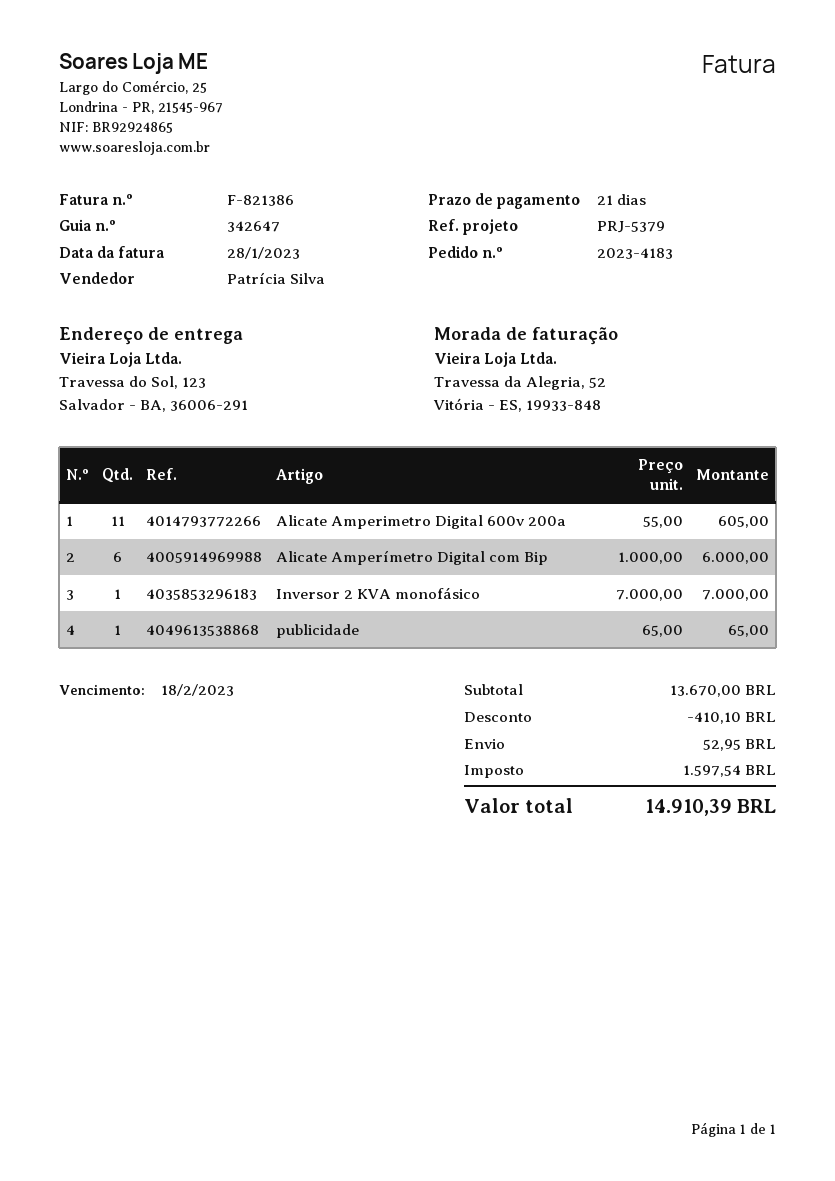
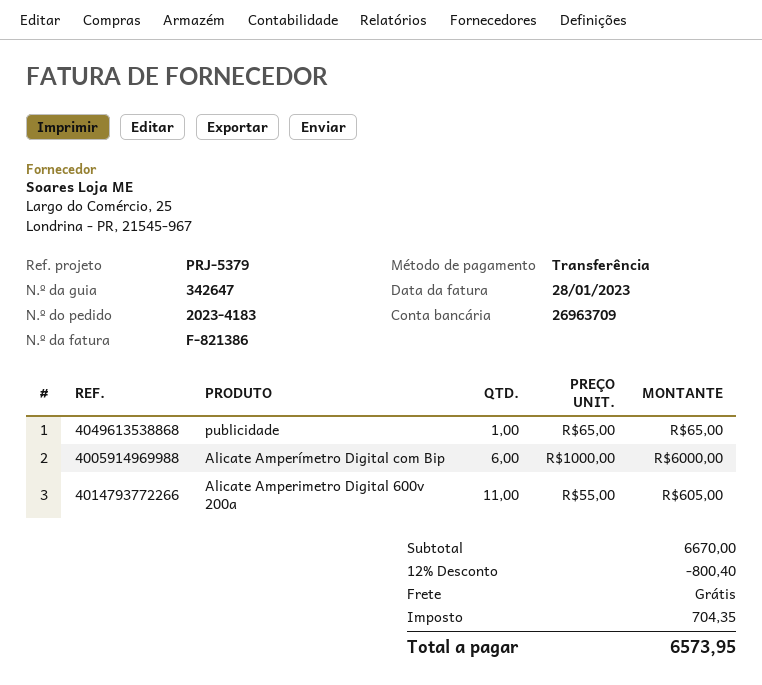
Inversor 2 KVA monofásico: 1 x 7000.00 = 7000.00 -> none
subtotal: 13670.00 -> 6670.00
discount: 410.10 -> 800.40
shipping: 52.95 -> 0.00
tax: 1597.54 -> 704.35
total: 14910.39 -> 6573.95

